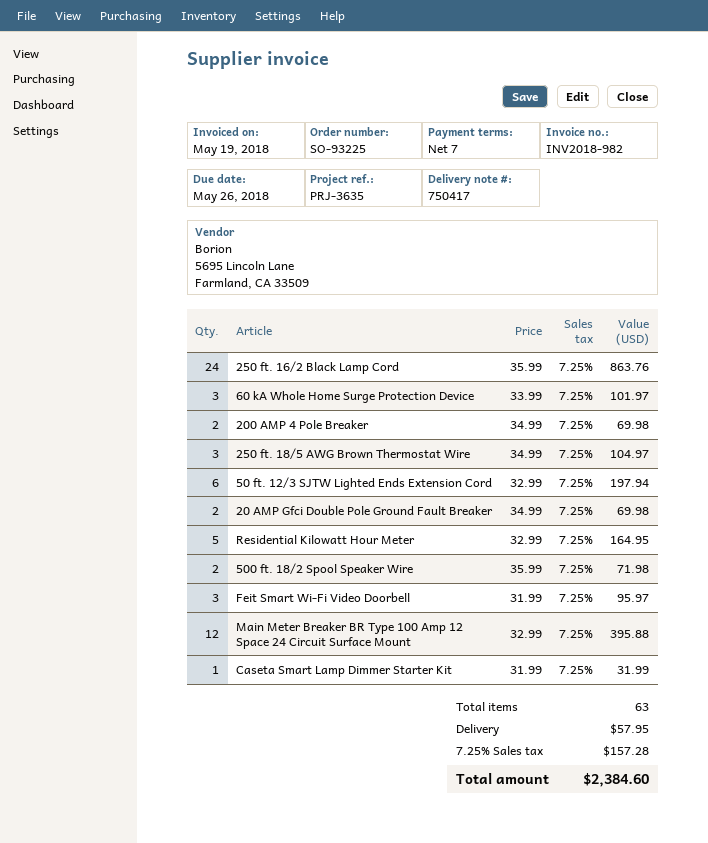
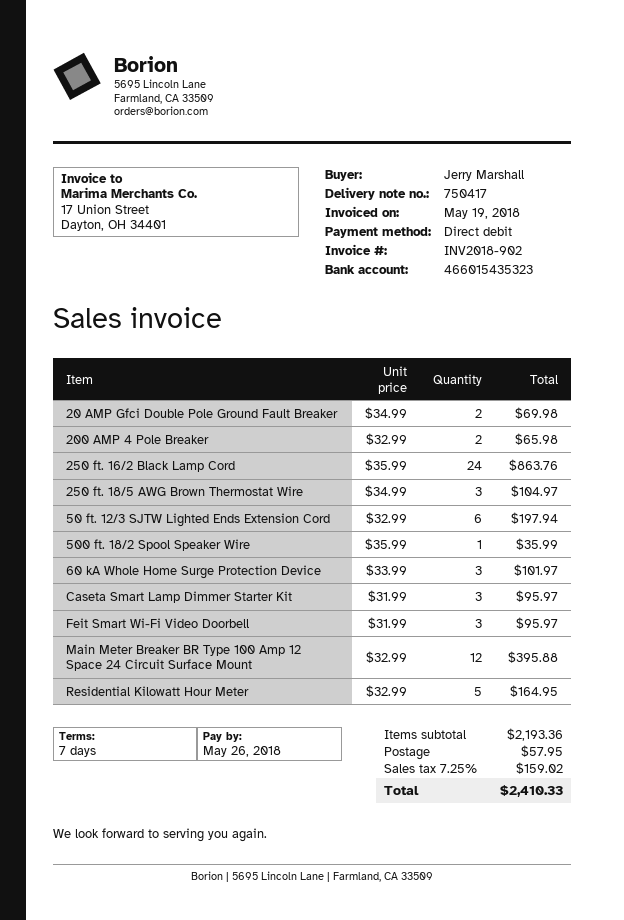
invoice number: INV2018-982 -> INV2018-902
200 AMP 4 Pole Breaker: 2 x 34.99 = 69.98 -> 2 x 32.99 = 65.98
500 ft. 18/2 Spool Speaker Wire: 2 x 35.99 = 71.98 -> 1 x 35.99 = 35.99
Caseta Smart Lamp Dimmer Starter Kit: 1 x 31.99 = 31.99 -> 3 x 31.99 = 95.97
tax: 7.25% = 157.28 -> 7.25% = 159.02
total: 2384.60 -> 2410.33

